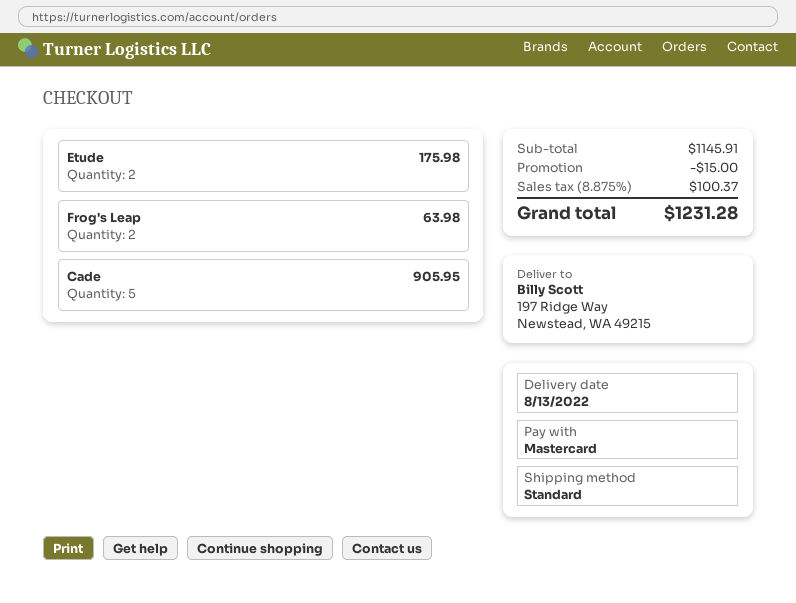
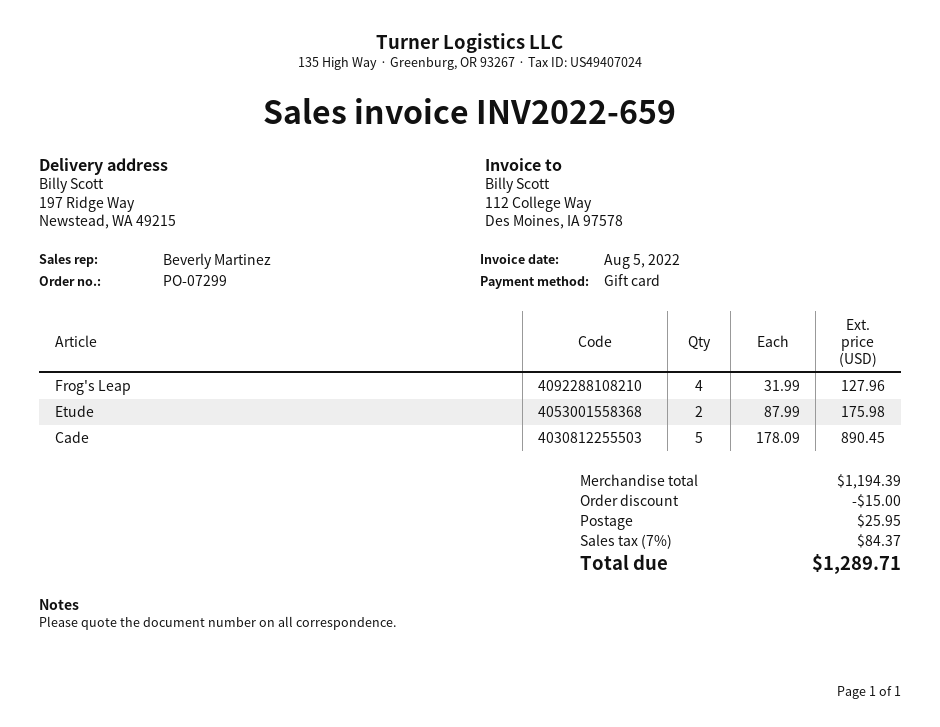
payment method: Mastercard -> gift card
Frog's Leap: 2 for 63.98 -> 4 for 127.96
Cade: 5 for 905.95 -> 5 for 890.45
subtotal: 1145.91 -> 1194.39
shipping: none -> 25.95
tax: 8.875% = 100.37 -> 7% = 84.37
total: 1231.28 -> 1289.71

